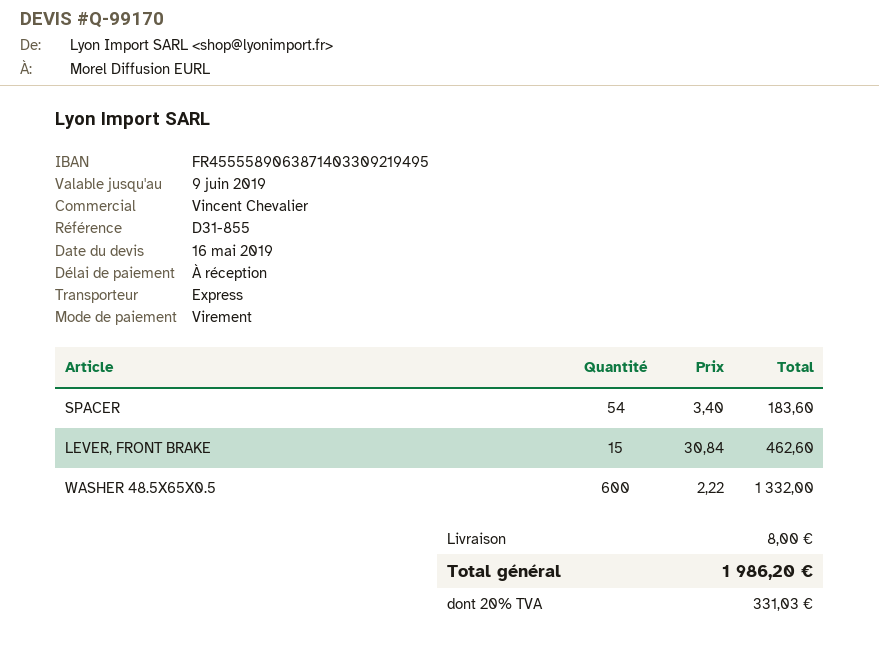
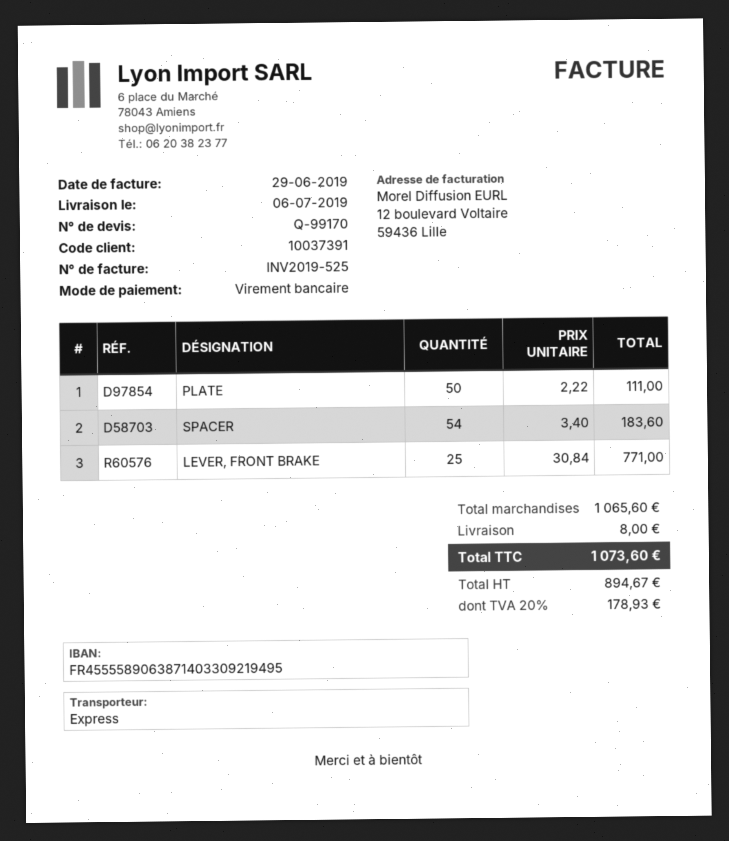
LEVER, FRONT BRAKE: 15 x 30.84 = 462.60 -> 25 x 30.84 = 771.00
WASHER 48.5X65X0.5: 600 x 2.22 = 1332.00 -> none
PLATE: none -> 50 x 2.22 = 111.00
tax: 20% = 331.03 -> 20% = 178.93
total: 1986.20 -> 1073.60

